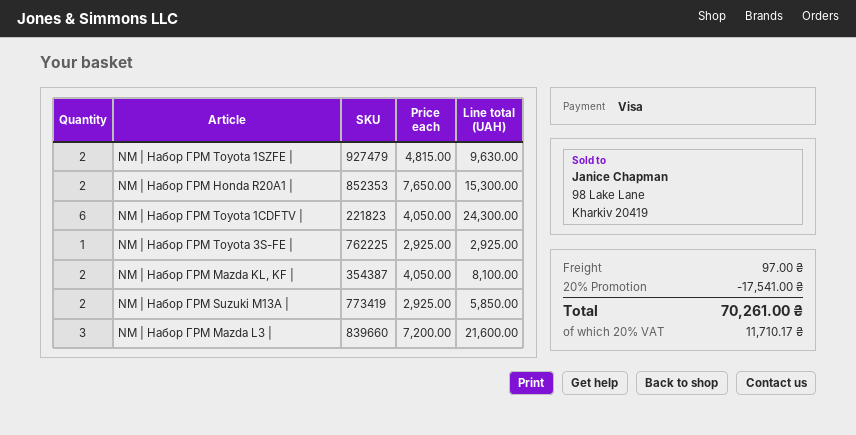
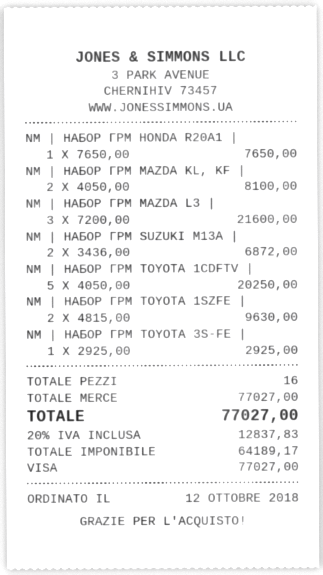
NM | Набор ГРМ Honda R20A1 |: 2 x 7650.00 = 15300.00 -> 1 x 7650.00 = 7650.00
NM | Набор ГРМ Toyota 1CDFTV |: 6 x 4050.00 = 24300.00 -> 5 x 4050.00 = 20250.00
NM | Набор ГРМ Suzuki M13A |: 2 x 2925.00 = 5850.00 -> 2 x 3436.00 = 6872.00
discount: 20% = 17541.00 -> none
shipping: 97.00 -> none
tax: 20% = 11710.17 -> 20% = 12837.83
total: 70261.00 -> 77027.00

